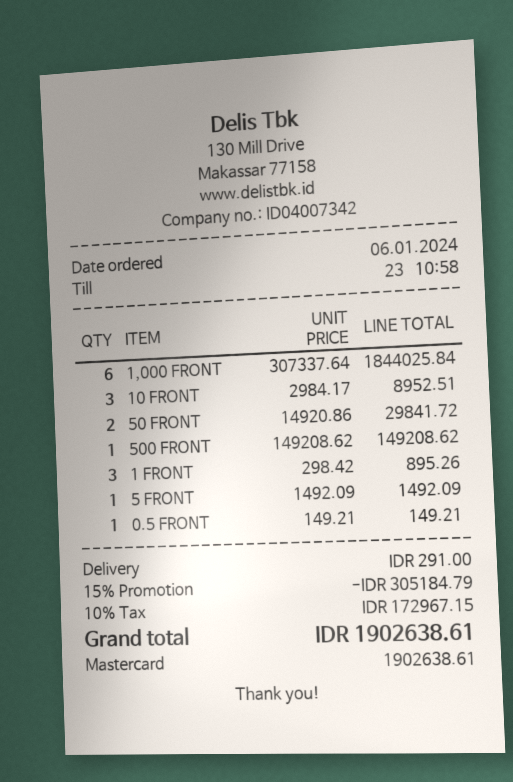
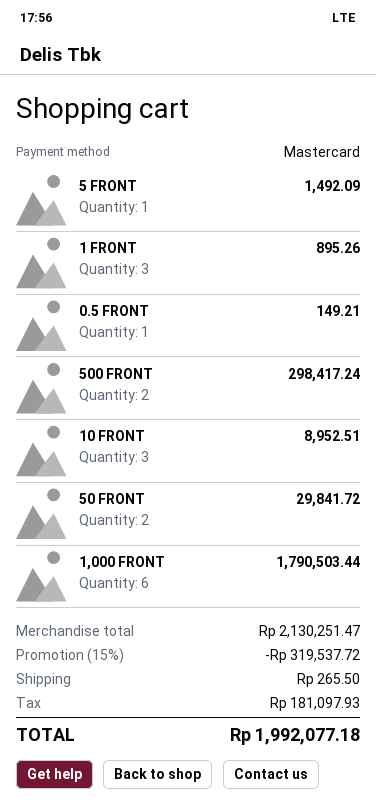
1,000 FRONT: 6 for 1844025.84 -> 6 for 1790503.44
500 FRONT: 1 for 149208.62 -> 2 for 298417.24
discount: 15% = 305184.79 -> 15% = 319537.72
shipping: 291.00 -> 265.50
tax: 172967.15 -> 181097.93
total: 1902638.61 -> 1992077.18

